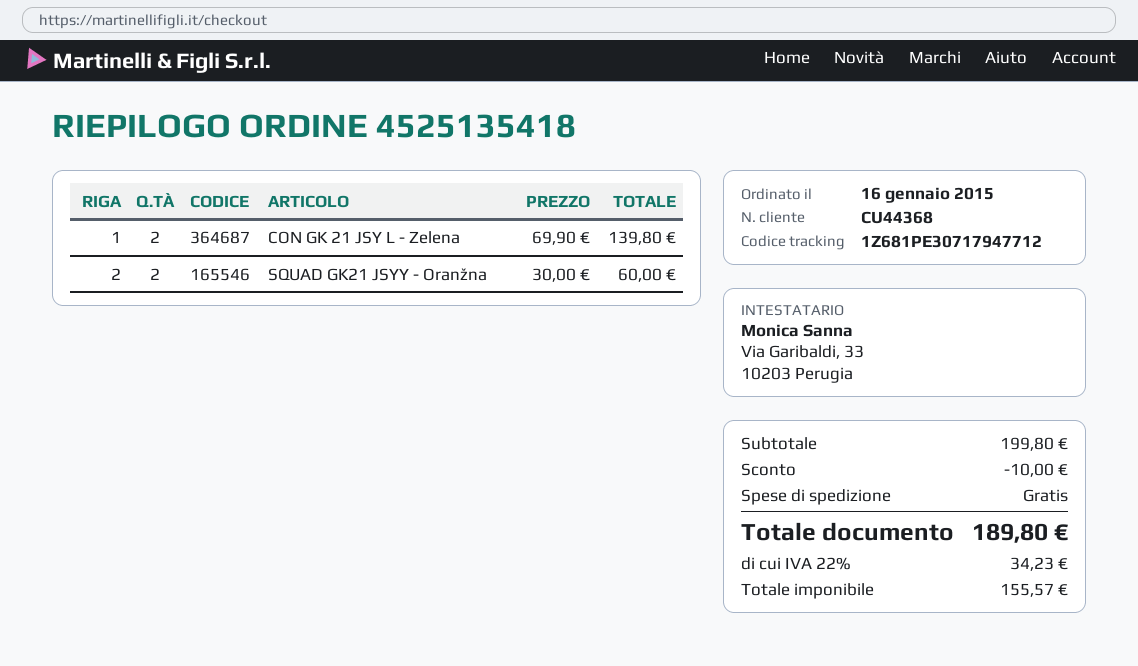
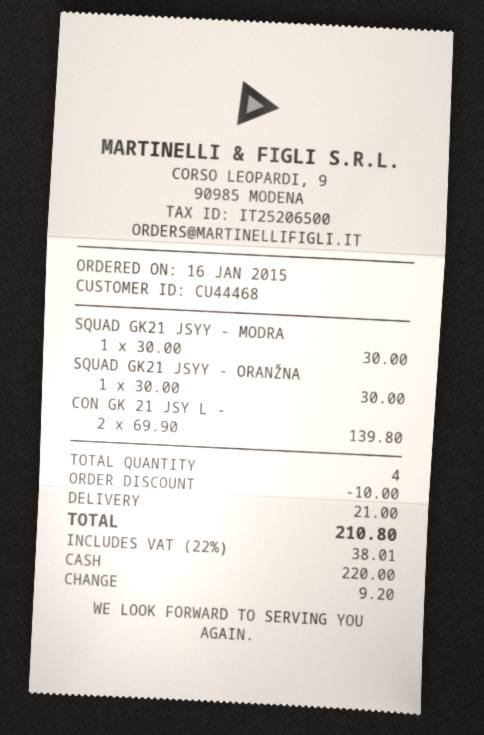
customer number: CU44368 -> CU44468
SQUAD GK21 JSYY - Oranžna: 2 x 30.00 = 60.00 -> 1 x 30.00 = 30.00
SQUAD GK21 JSYY - MODRA: none -> 1 x 30.00 = 30.00
shipping: 0.00 -> 21.00
tax: 22% = 34.23 -> 22% = 38.01
total: 189.80 -> 210.80

